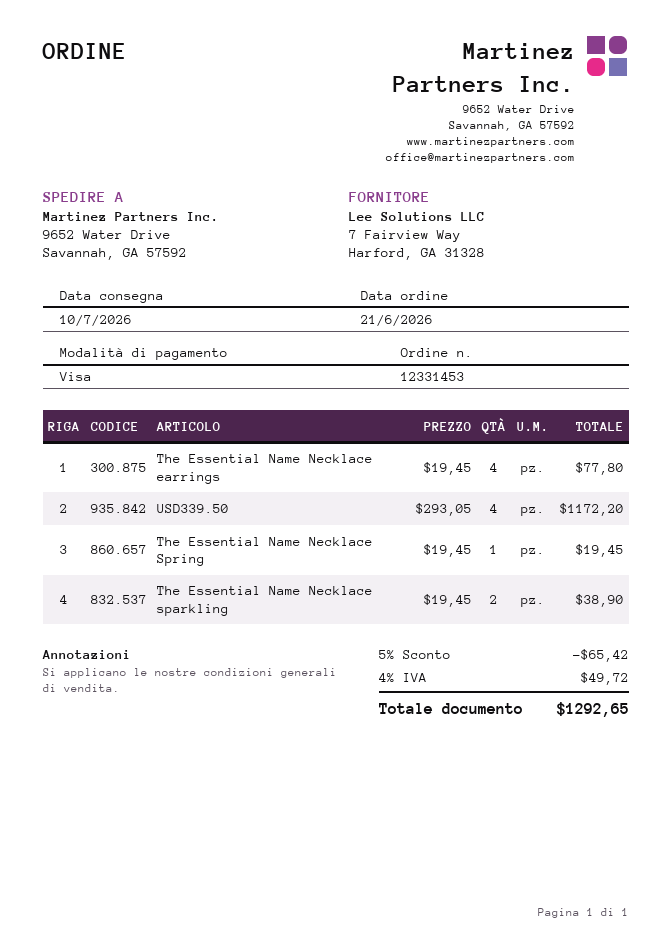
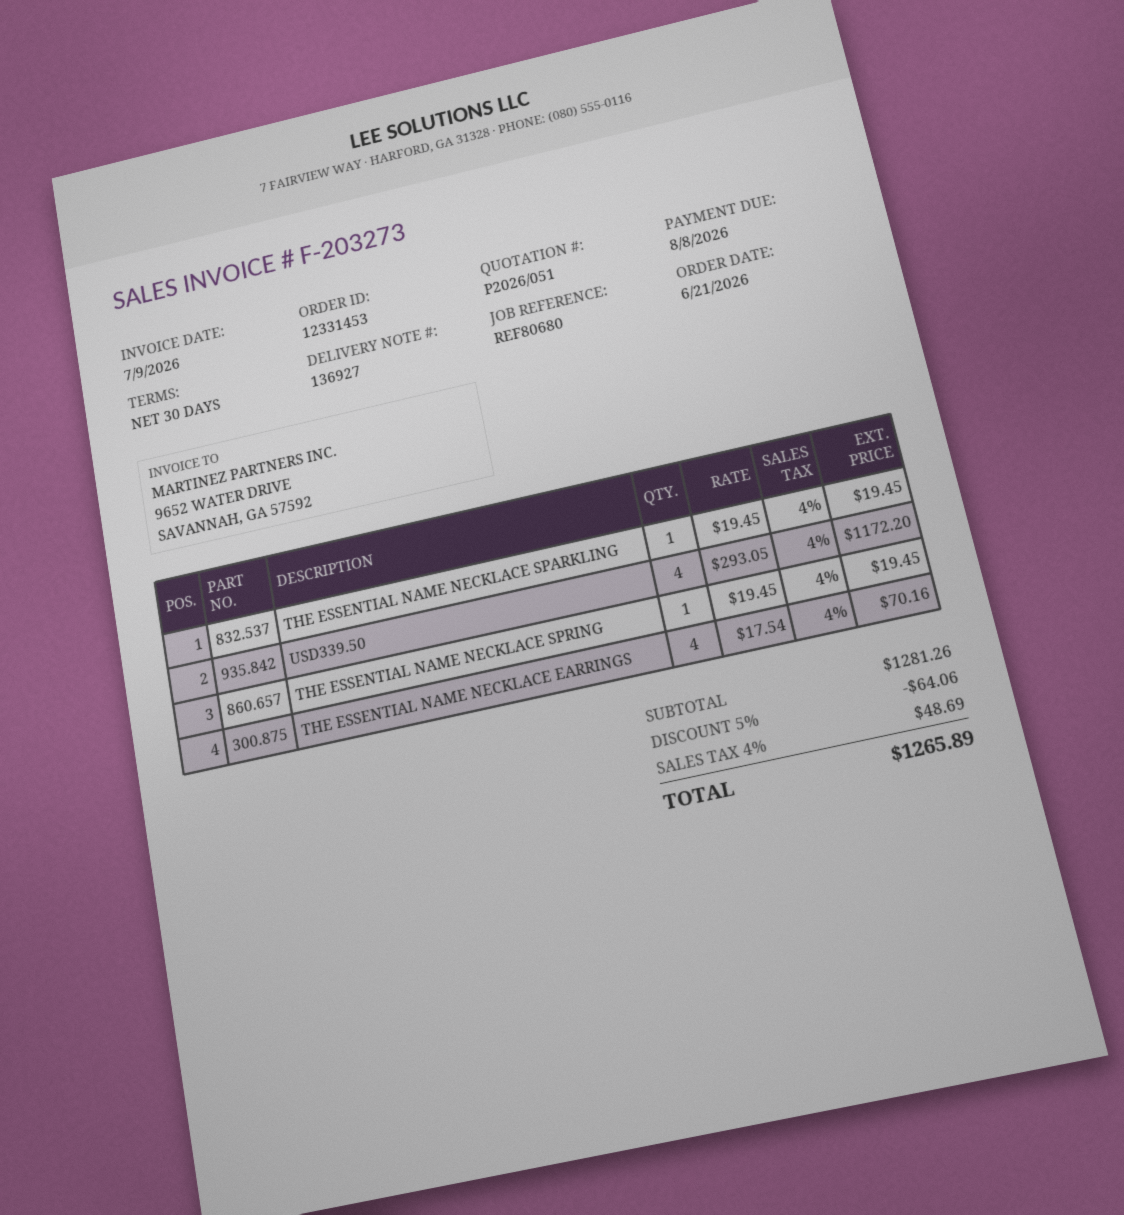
The Essential Name Necklace earrings: 4 x 19.45 = 77.80 -> 4 x 17.54 = 70.16
The Essential Name Necklace sparkling: 2 x 19.45 = 38.90 -> 1 x 19.45 = 19.45
discount: 5% = 65.42 -> 5% = 64.06
tax: 4% = 49.72 -> 4% = 48.69
total: 1292.65 -> 1265.89

